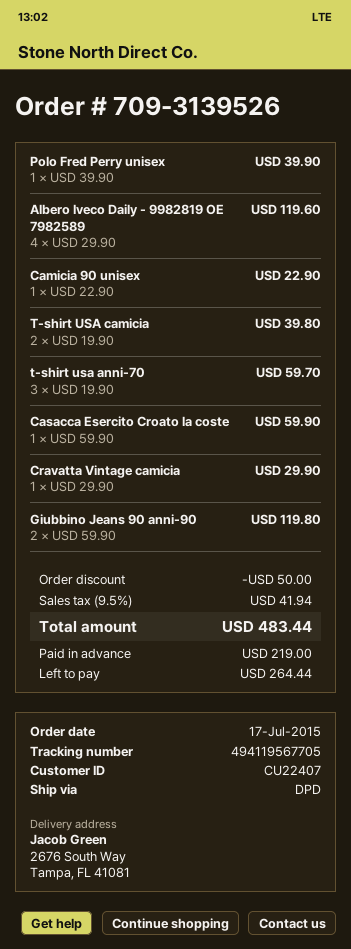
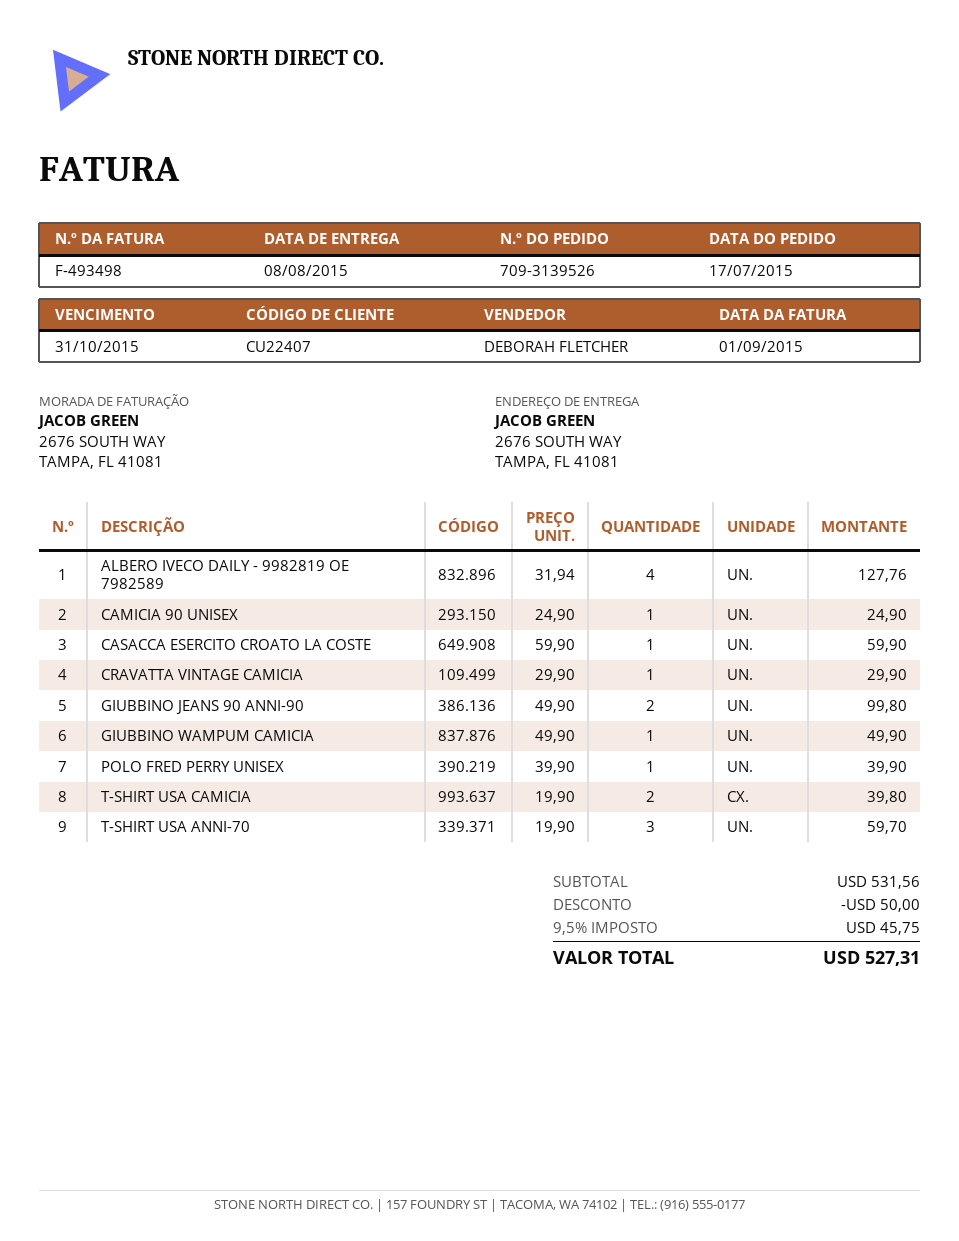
Albero Iveco Daily - 9982819 OE 7982589: 4 x 29.90 = 119.60 -> 4 x 31.94 = 127.76
Camicia 90 unisex: 1 x 22.90 = 22.90 -> 1 x 24.90 = 24.90
Giubbino Jeans 90 anni-90: 2 x 59.90 = 119.80 -> 2 x 49.90 = 99.80
GIUBBINO WAMPUM CAMICIA: none -> 1 x 49.90 = 49.90
tax: 9.5% = 41.94 -> 9.5% = 45.75
total: 483.44 -> 527.31

